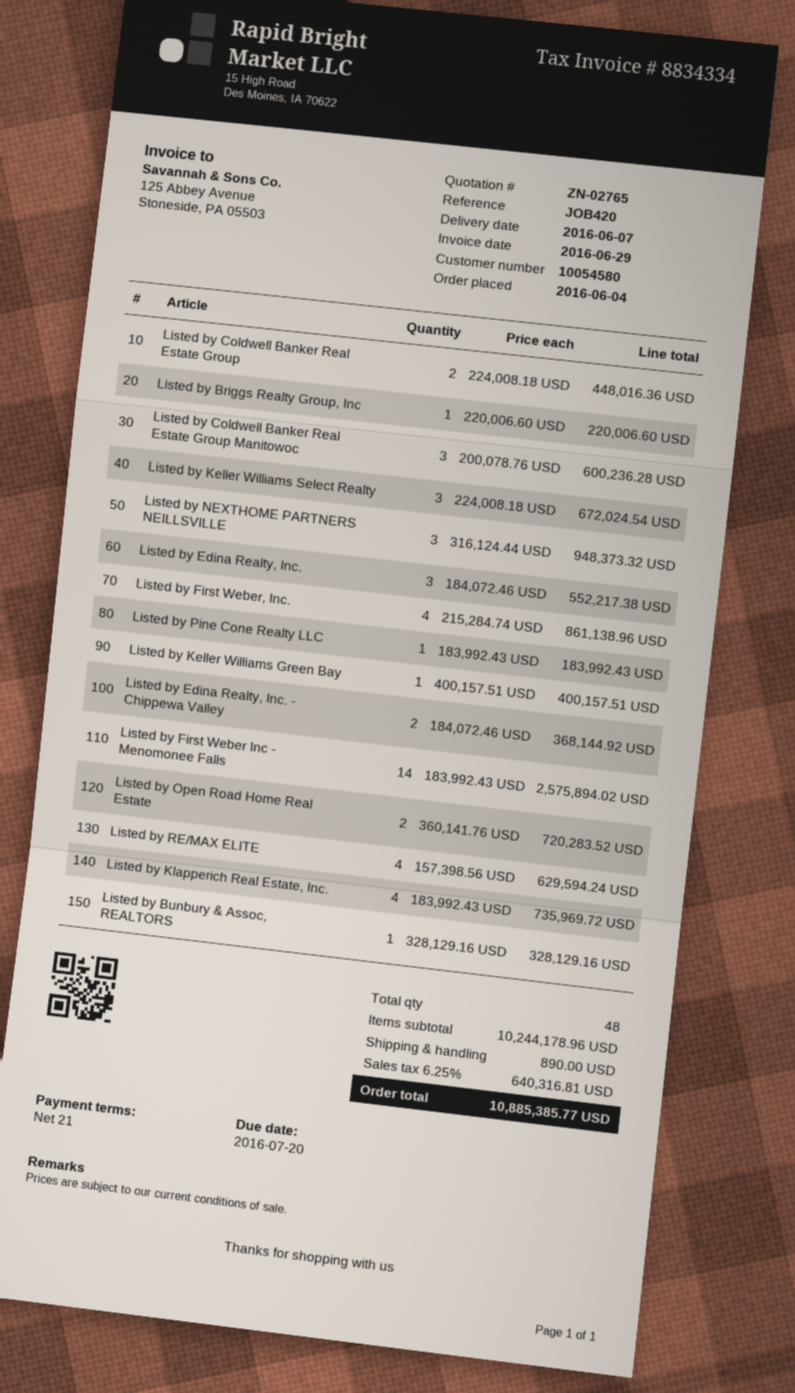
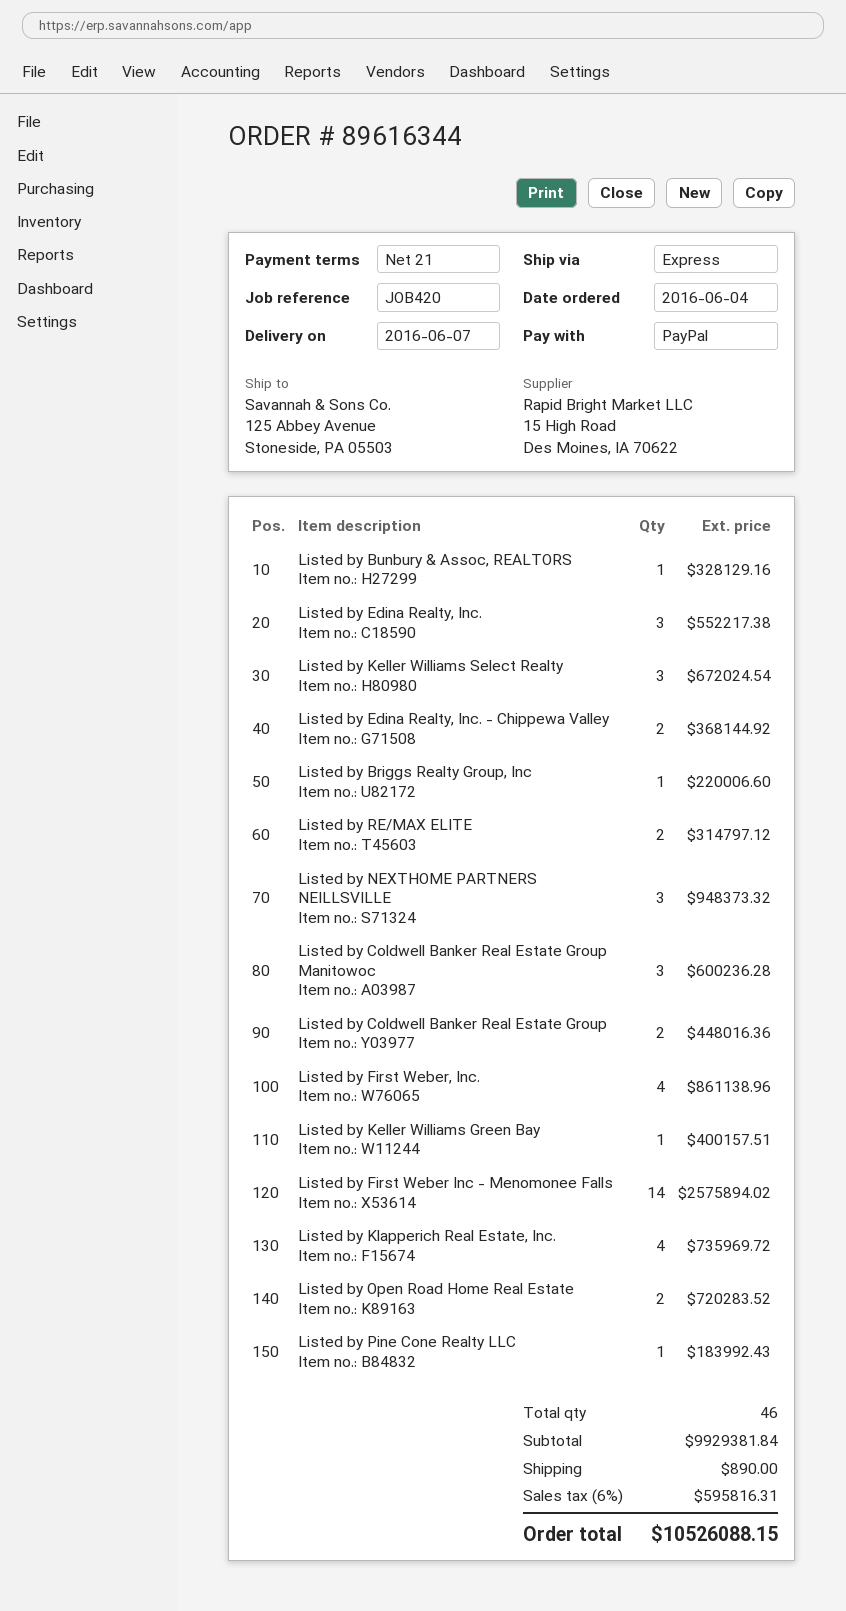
Listed by RE/MAX ELITE: 4 for 629594.24 -> 2 for 314797.12
total quantity: 48 -> 46
subtotal: 10244178.96 -> 9929381.84
tax: 6.25% = 640316.81 -> 6% = 595816.31
total: 10885385.77 -> 10526088.15

